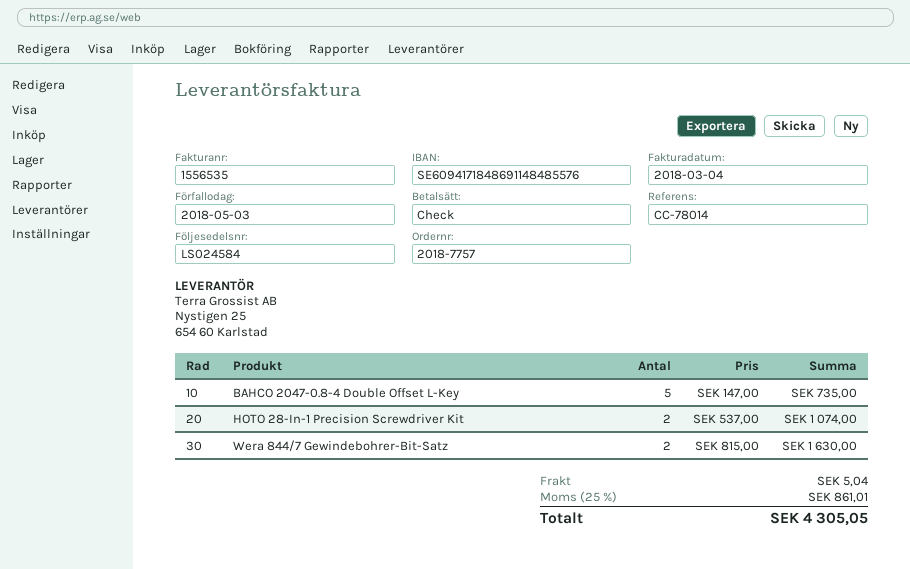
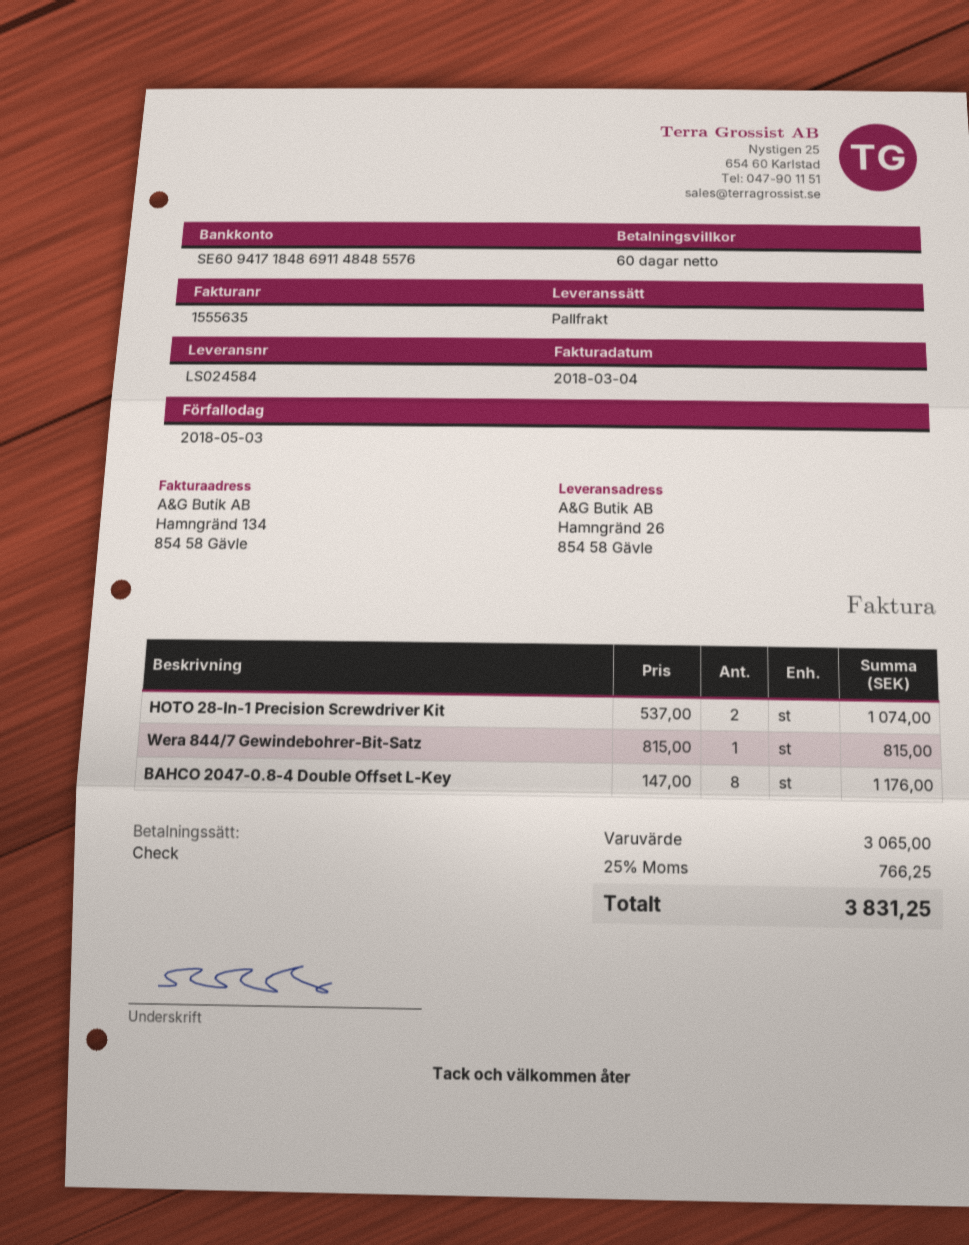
invoice number: 1556535 -> 1555635
BAHCO 2047-0.8-4 Double Offset L-Key: 5 x 147.00 = 735.00 -> 8 x 147.00 = 1176.00
Wera 844/7 Gewindebohrer-Bit-Satz: 2 x 815.00 = 1630.00 -> 1 x 815.00 = 815.00
shipping: 5.04 -> none
tax: 25% = 861.01 -> 25% = 766.25
total: 4305.05 -> 3831.25

